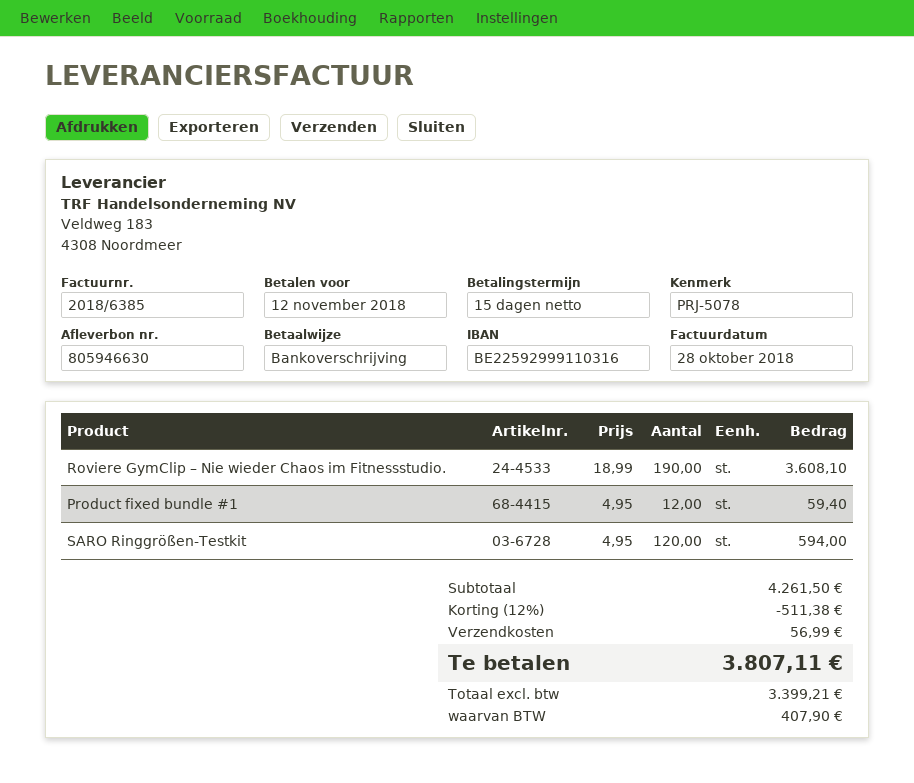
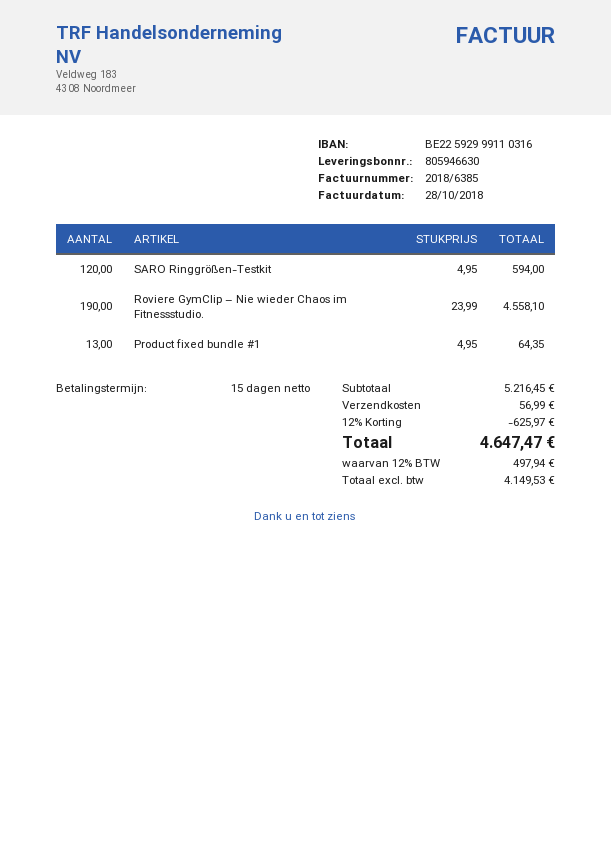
Roviere GymClip – Nie wieder Chaos im Fitnessstudio.: 190 x 18.99 = 3608.10 -> 190 x 23.99 = 4558.10
Product fixed bundle #1: 12 x 4.95 = 59.40 -> 13 x 4.95 = 64.35
subtotal: 4261.50 -> 5216.45
discount: 12% = 511.38 -> 12% = 625.97
net: 3399.21 -> 4149.53
tax: 407.90 -> 497.94
total: 3807.11 -> 4647.47

